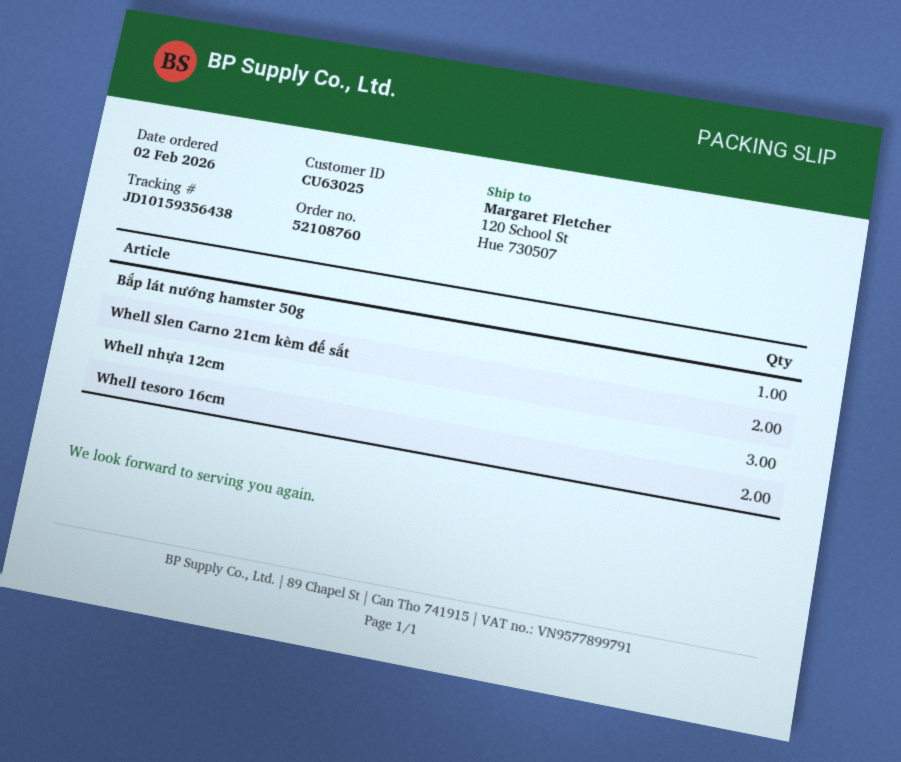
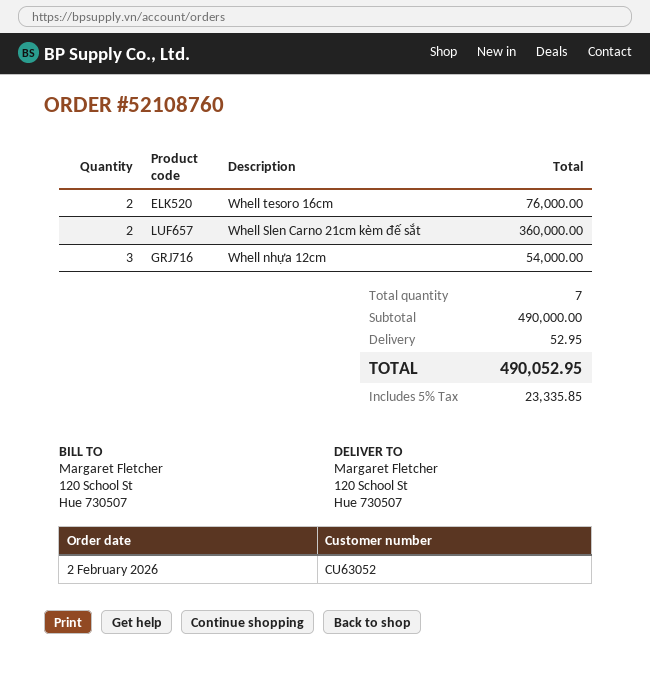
customer number: CU63025 -> CU63052
Bắp lát nướng hamster 50g: 1 -> none

